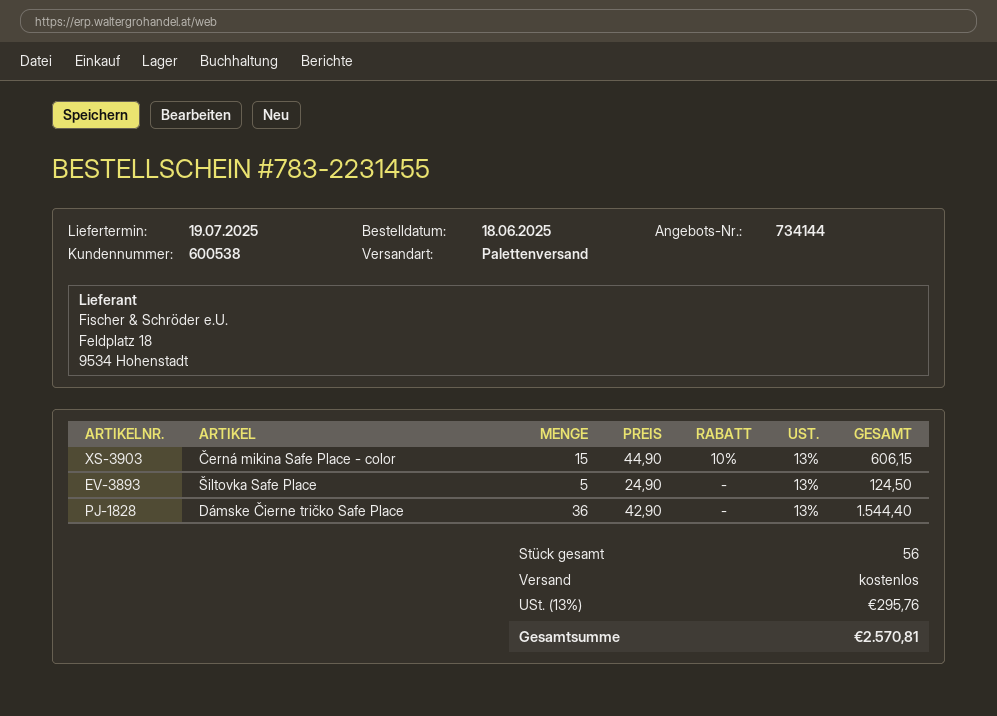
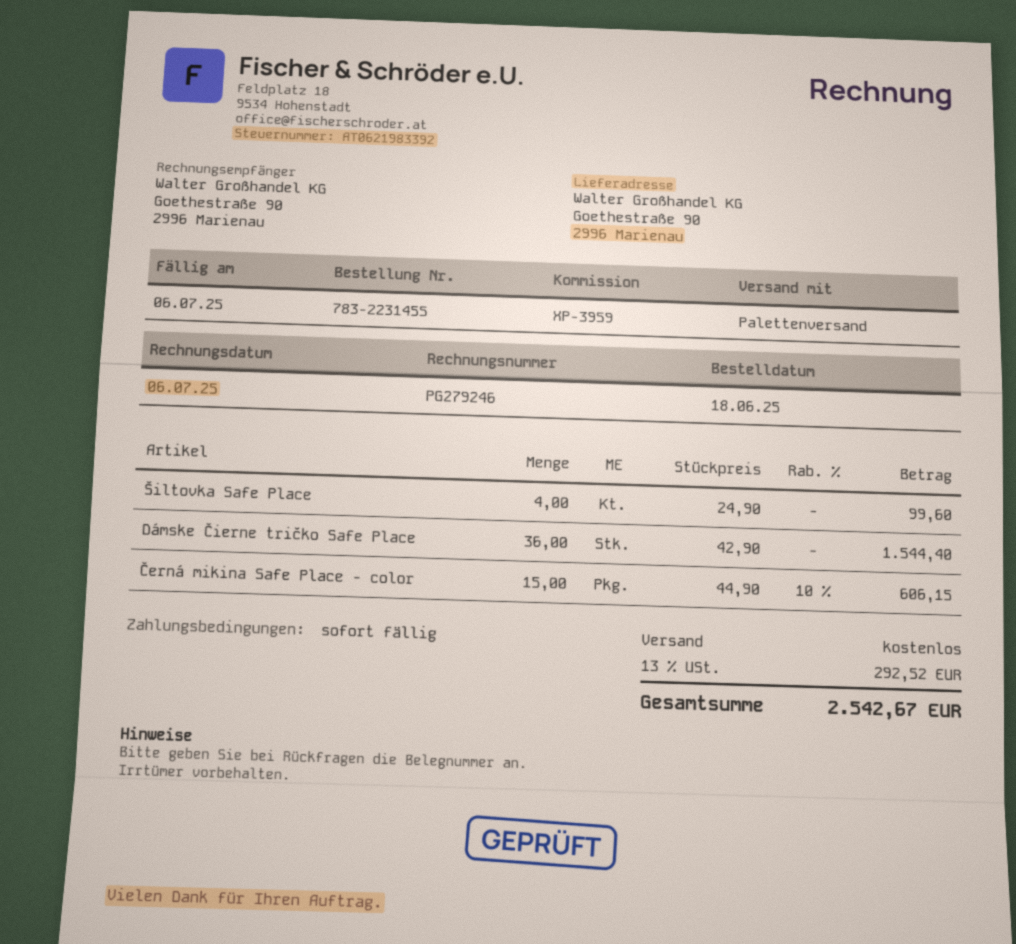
Šiltovka Safe Place: 5 x 24.90 = 124.50 -> 4 x 24.90 = 99.60
tax: 13% = 295.76 -> 13% = 292.52
total: 2570.81 -> 2542.67

